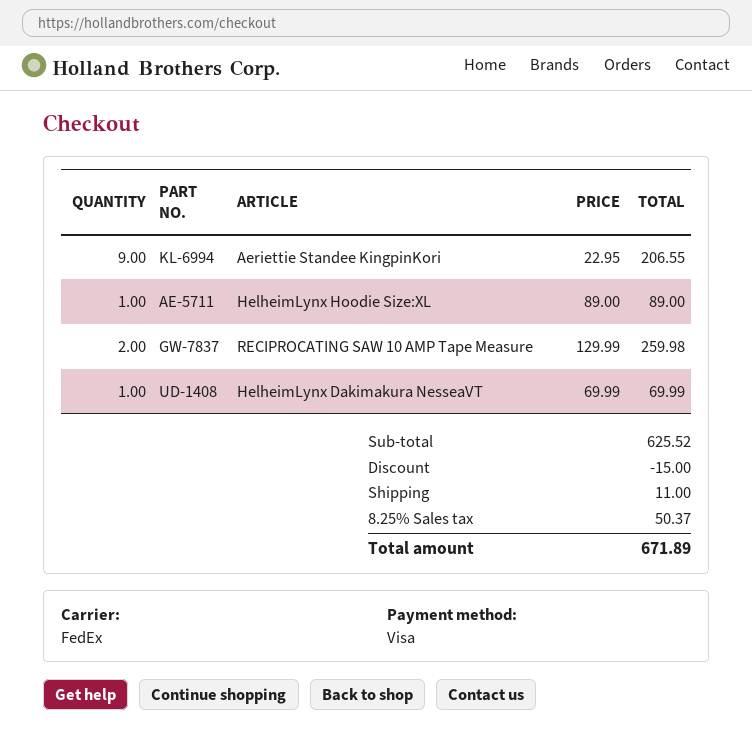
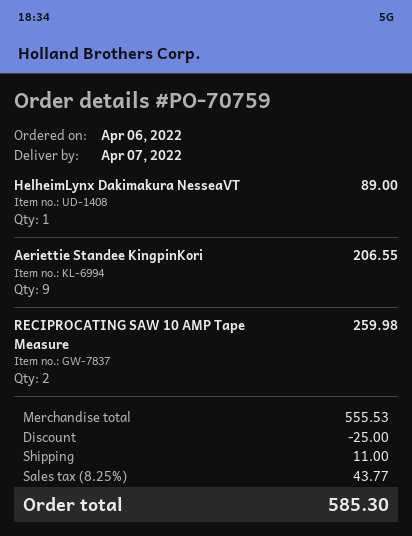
HelheimLynx Hoodie Size:XL: 1 for 89.00 -> none
HelheimLynx Dakimakura NesseaVT: 1 for 69.99 -> 1 for 89.00
subtotal: 625.52 -> 555.53
discount: 15.00 -> 25.00
tax: 8.25% = 50.37 -> 8.25% = 43.77
total: 671.89 -> 585.30

